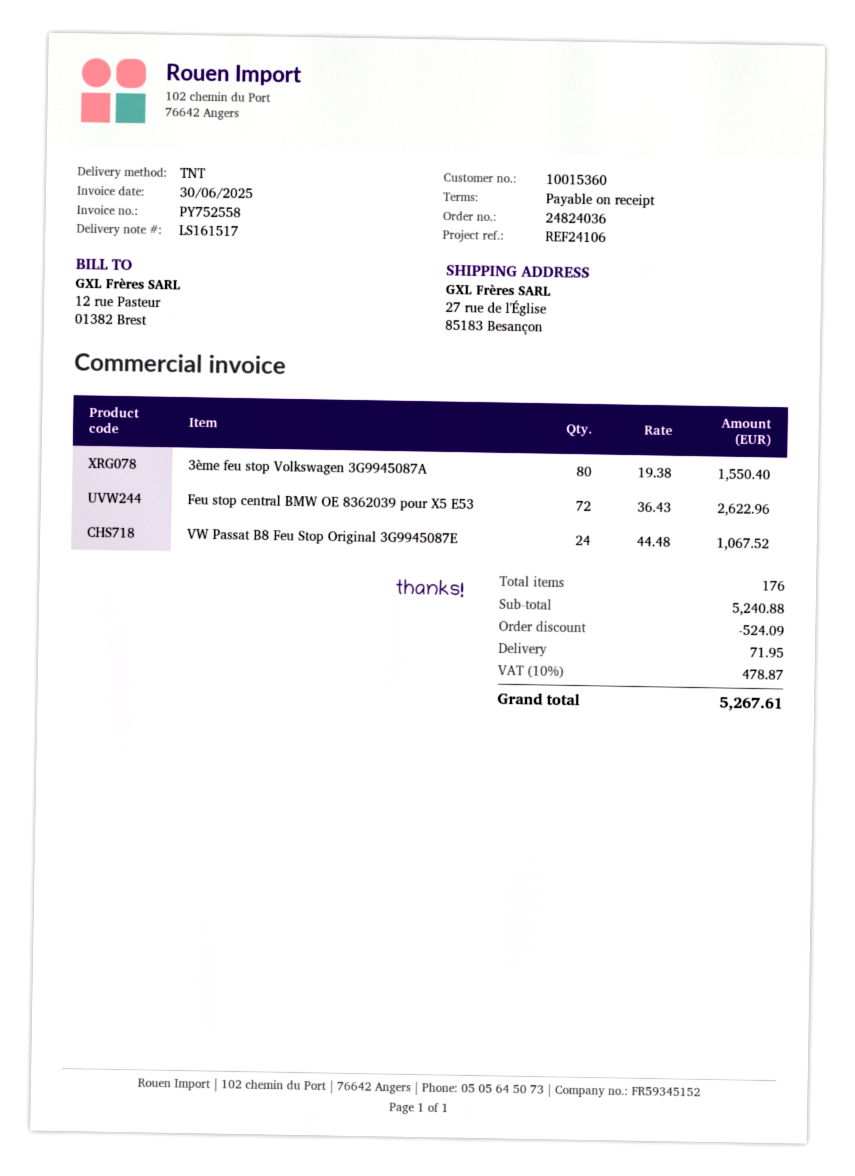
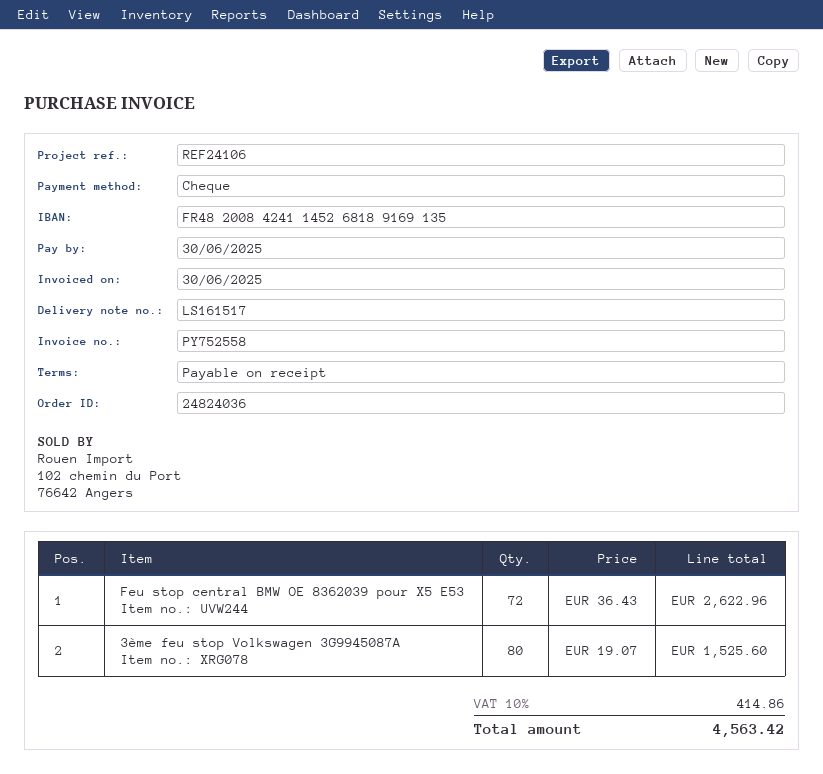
3ème feu stop Volkswagen 3G9945087A: 80 x 19.38 = 1550.40 -> 80 x 19.07 = 1525.60
VW Passat B8 Feu Stop Original 3G9945087E: 24 x 44.48 = 1067.52 -> none
discount: 524.09 -> none
shipping: 71.95 -> none
tax: 10% = 478.87 -> 10% = 414.86
total: 5267.61 -> 4563.42

